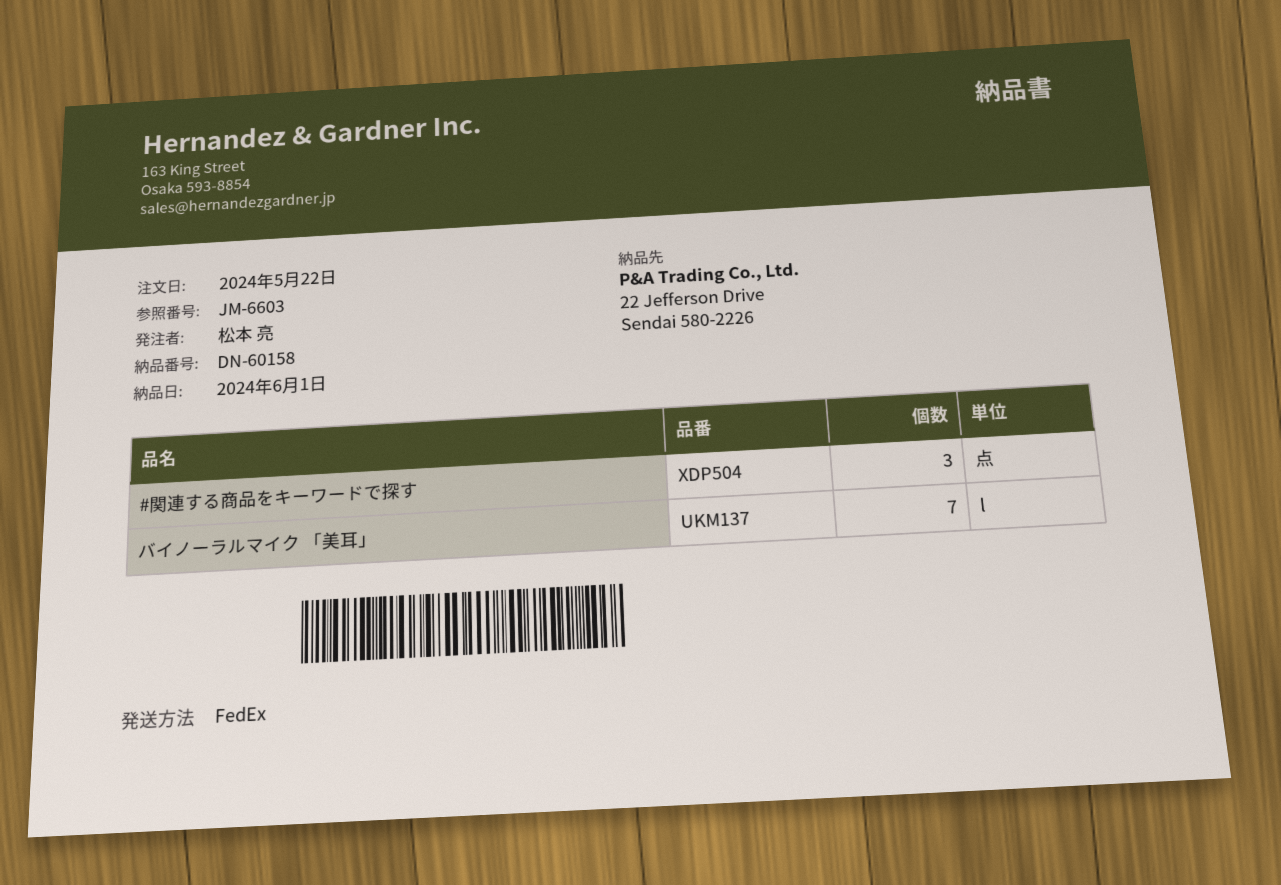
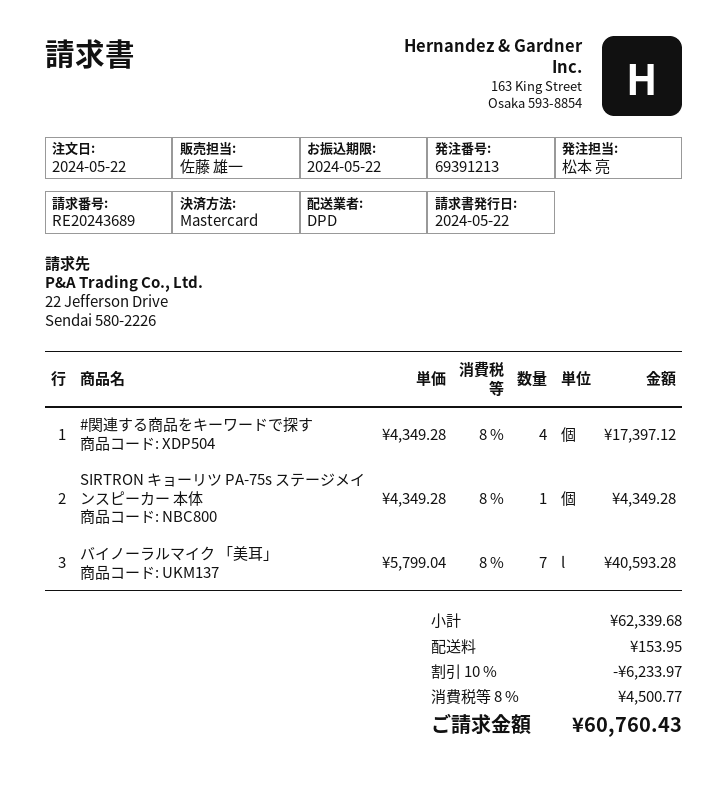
shipping method: FedEx -> DPD
#関連する商品をキーワードで探す: 3 -> 4
SIRTRON キョーリツ PA-75s ステージメインスピーカー 本体: none -> 1

